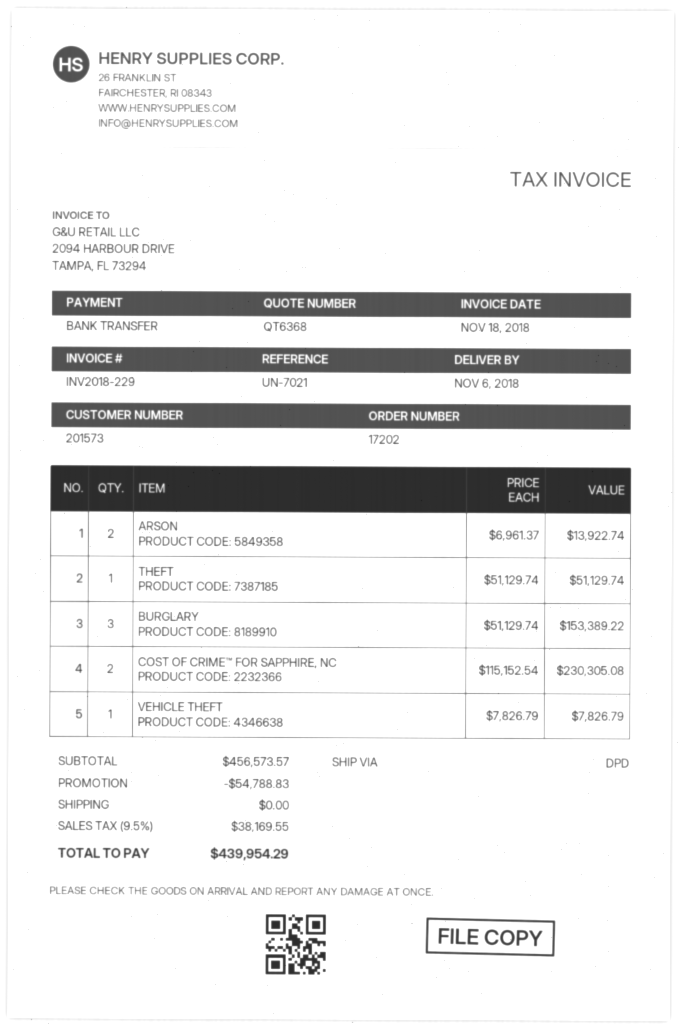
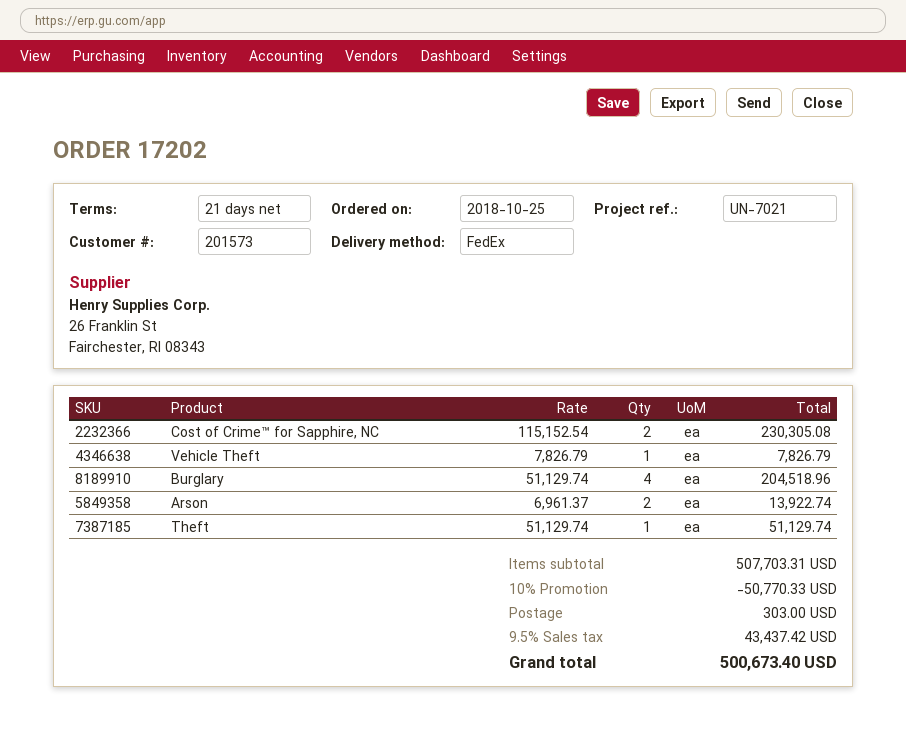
shipping method: DPD -> FedEx
BURGLARY: 3 x 51129.74 = 153389.22 -> 4 x 51129.74 = 204518.96
subtotal: 456573.57 -> 507703.31
discount: 54788.83 -> 50770.33
shipping: 0.00 -> 303.00
tax: 9.5% = 38169.55 -> 9.5% = 43437.42
total: 439954.29 -> 500673.40

